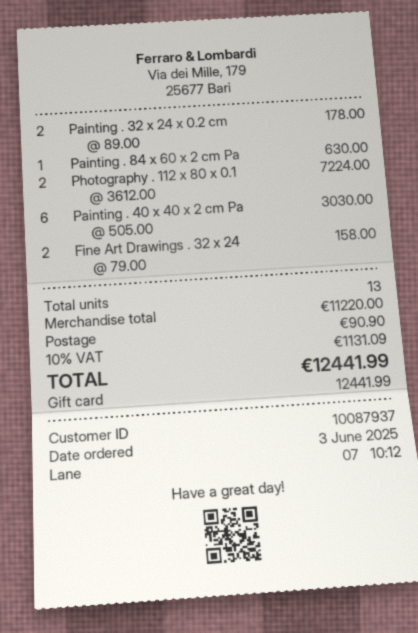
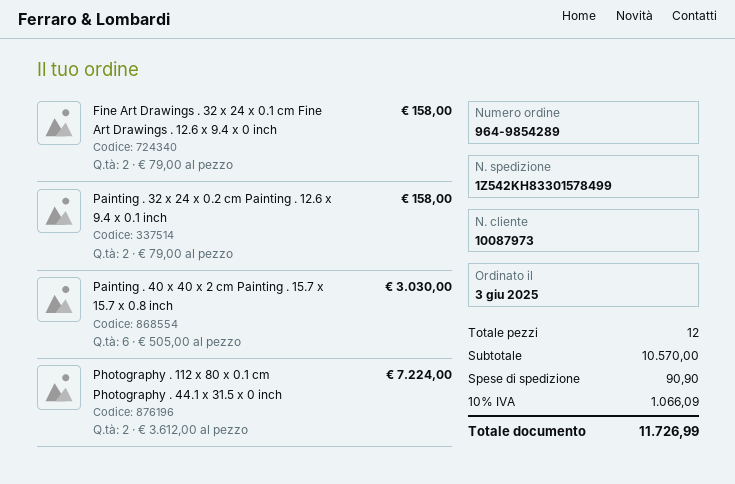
customer number: 10087937 -> 10087973
Painting . 32 x 24 x 0.2 cm: 2 x 89.00 = 178.00 -> 2 x 79.00 = 158.00
Painting . 84 x 60 x 2 cm Pa: 1 x 630.00 = 630.00 -> none
total quantity: 13 -> 12
subtotal: 11220.00 -> 10570.00
tax: 10% = 1131.09 -> 10% = 1066.09
total: 12441.99 -> 11726.99

